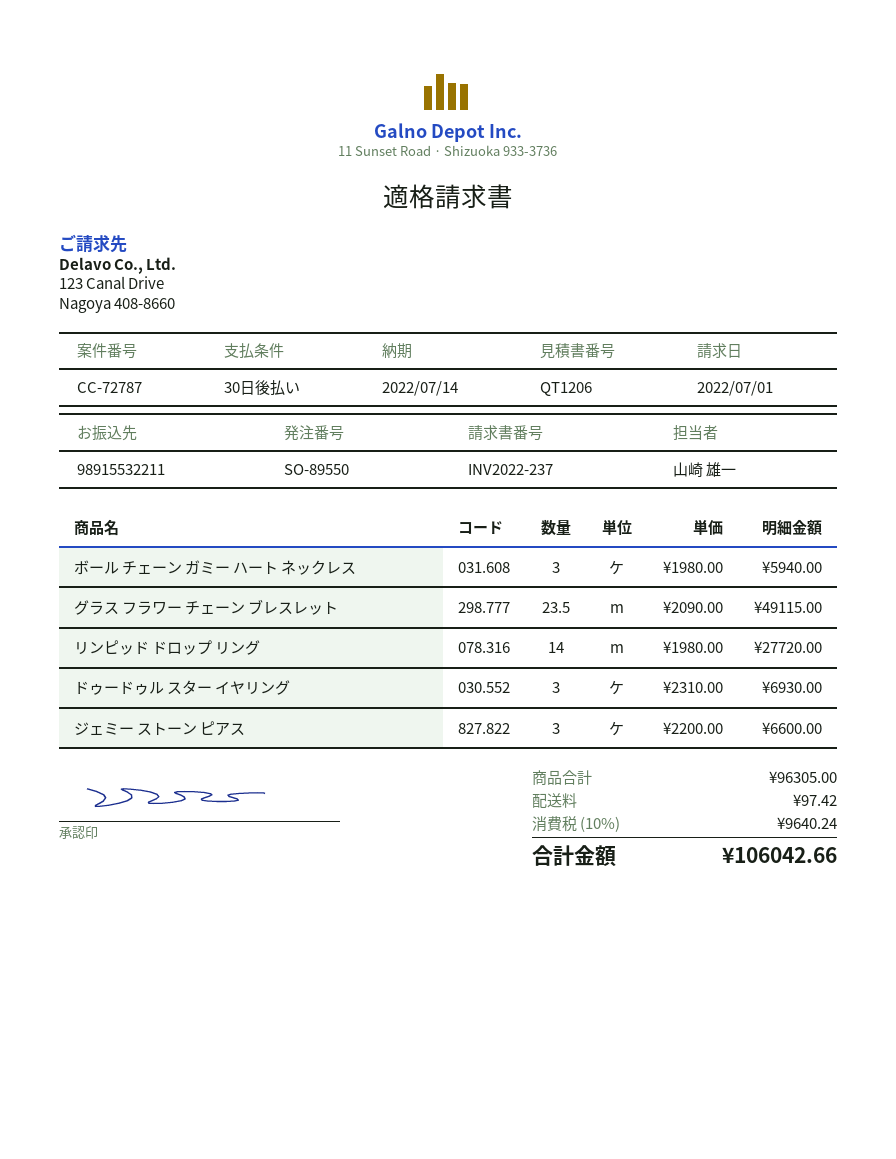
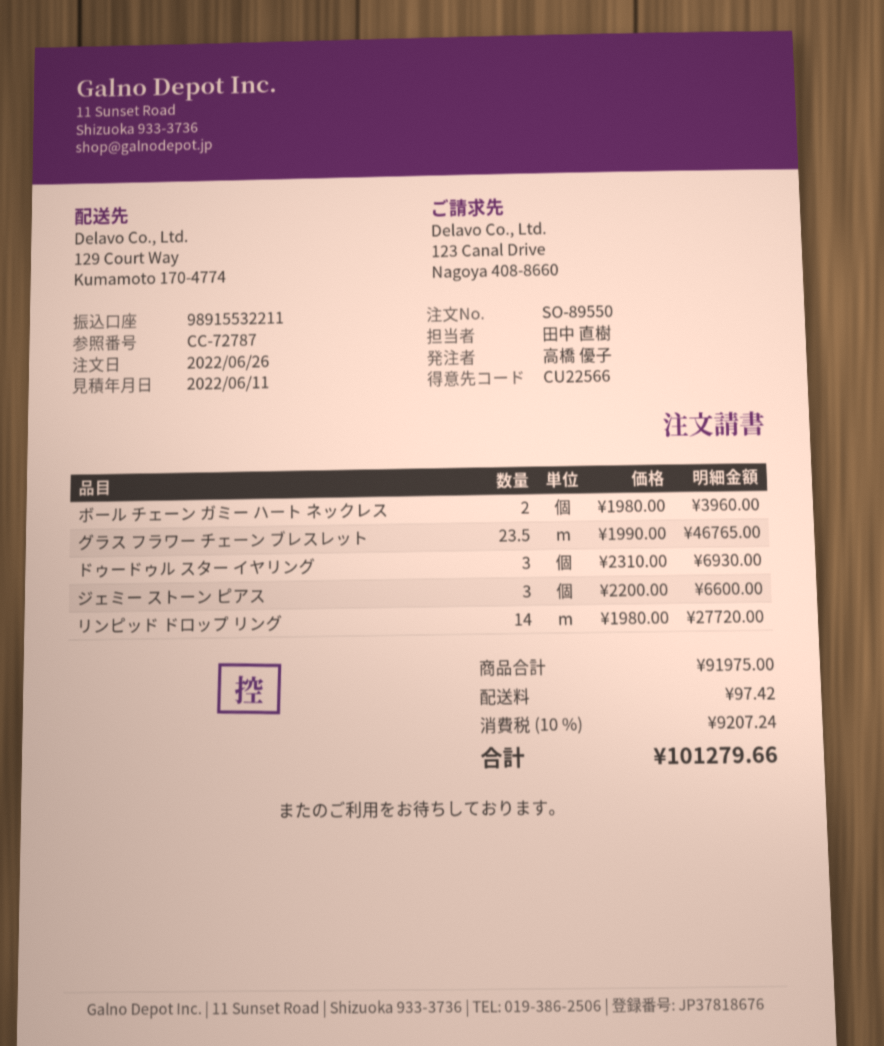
sales rep: 山崎 雄一 -> 田中 直樹
ボール チェーン ガミー ハート ネックレス: 3 x 1980.00 = 5940.00 -> 2 x 1980.00 = 3960.00
グラス フラワー チェーン ブレスレット: 23.5 x 2090.00 = 49115.00 -> 23.5 x 1990.00 = 46765.00
subtotal: 96305.00 -> 91975.00
tax: 10% = 9640.24 -> 10% = 9207.24
total: 106042.66 -> 101279.66

